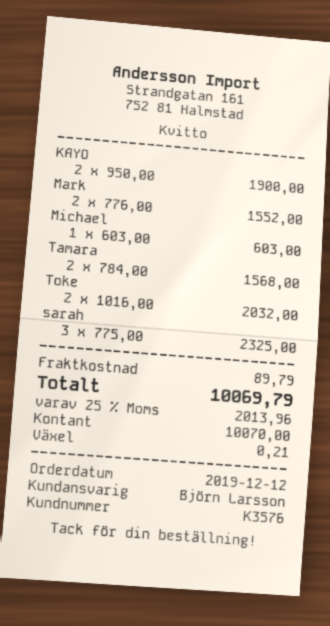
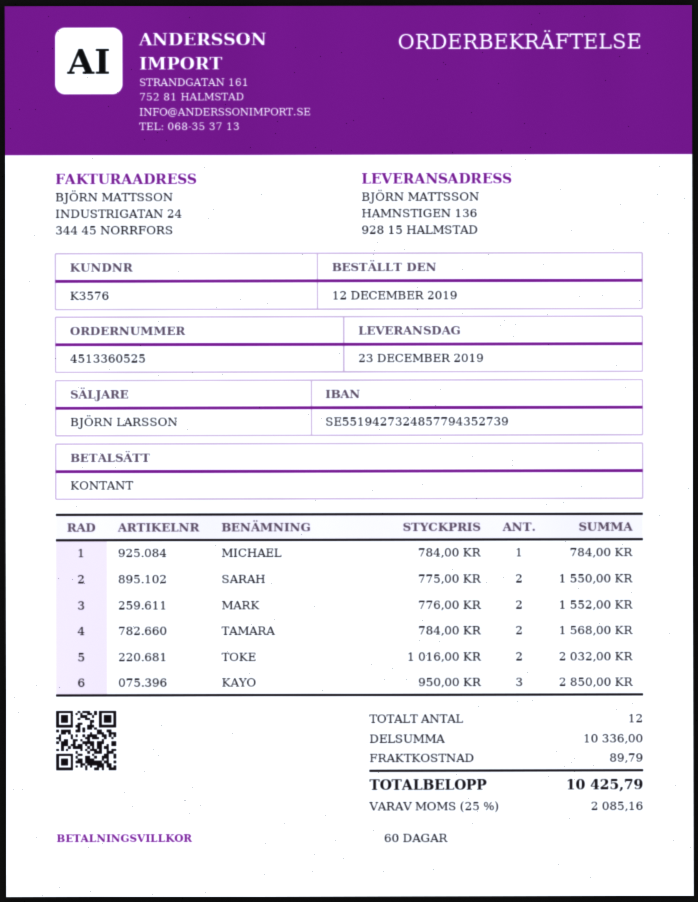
KAYO: 2 x 950.00 = 1900.00 -> 3 x 950.00 = 2850.00
Michael: 1 x 603.00 = 603.00 -> 1 x 784.00 = 784.00
sarah: 3 x 775.00 = 2325.00 -> 2 x 775.00 = 1550.00
tax: 25% = 2013.96 -> 25% = 2085.16
total: 10069.79 -> 10425.79

